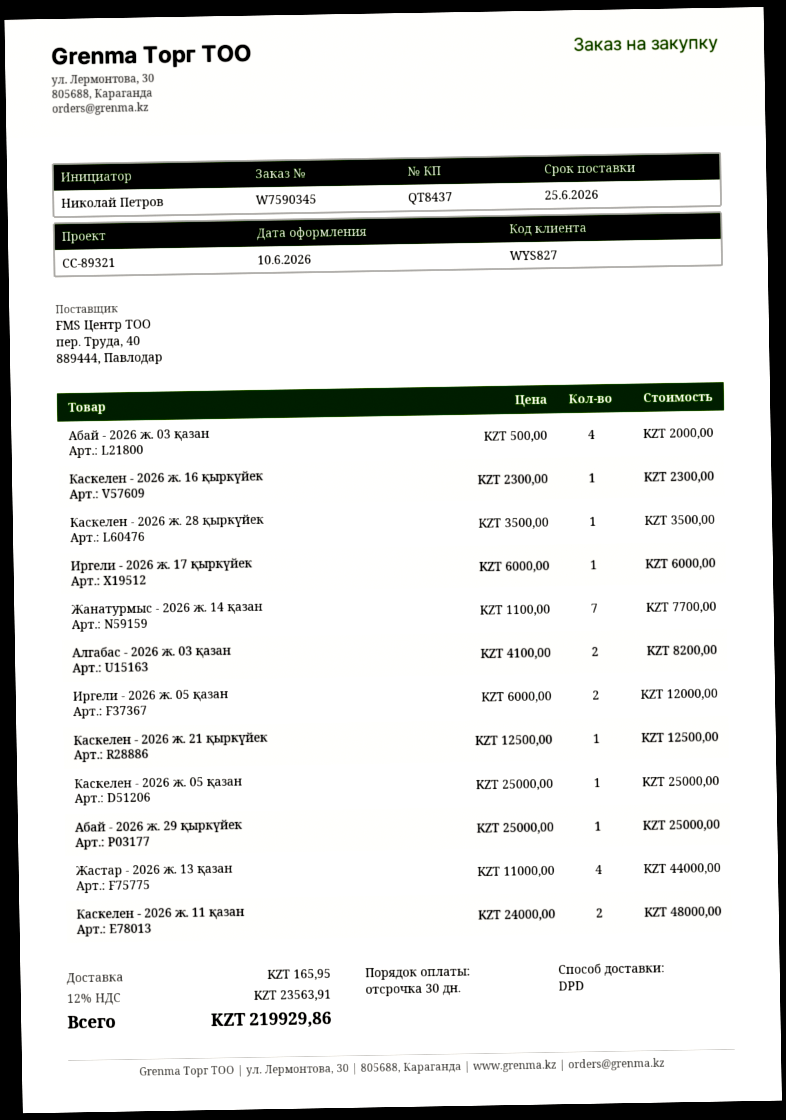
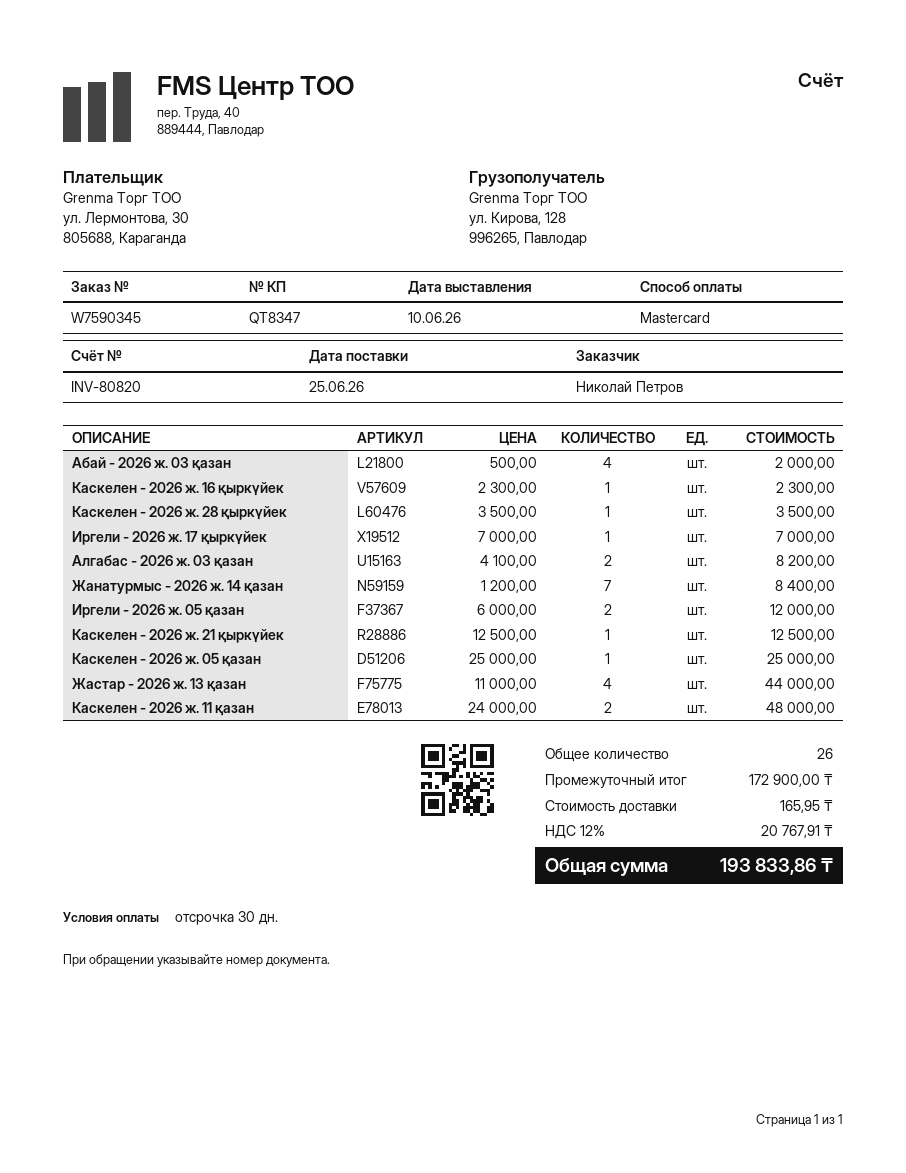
quote number: QT8437 -> QT8347
Иргели - 2026 ж. 17 қыркүйек: 1 x 6000.00 = 6000.00 -> 1 x 7000.00 = 7000.00
Жанатурмыс - 2026 ж. 14 қазан: 7 x 1100.00 = 7700.00 -> 7 x 1200.00 = 8400.00
Абай - 2026 ж. 29 қыркүйек: 1 x 25000.00 = 25000.00 -> none
tax: 12% = 23563.91 -> 12% = 20767.91
total: 219929.86 -> 193833.86

